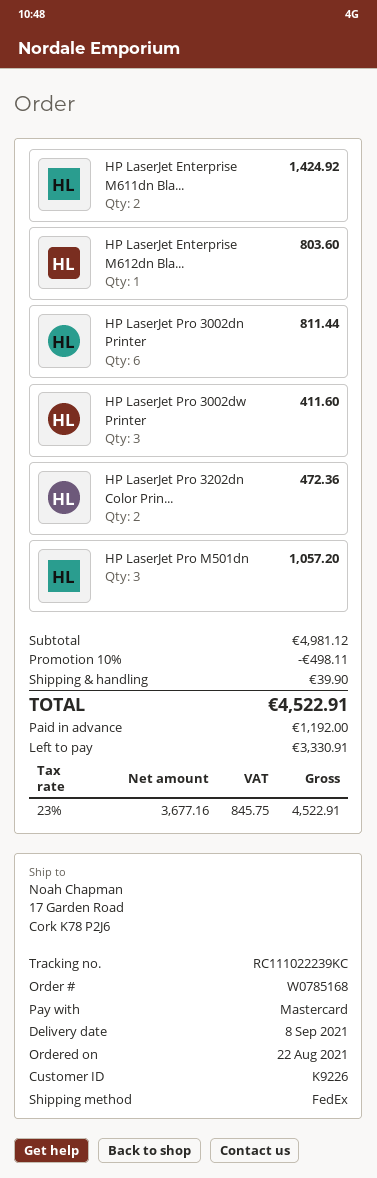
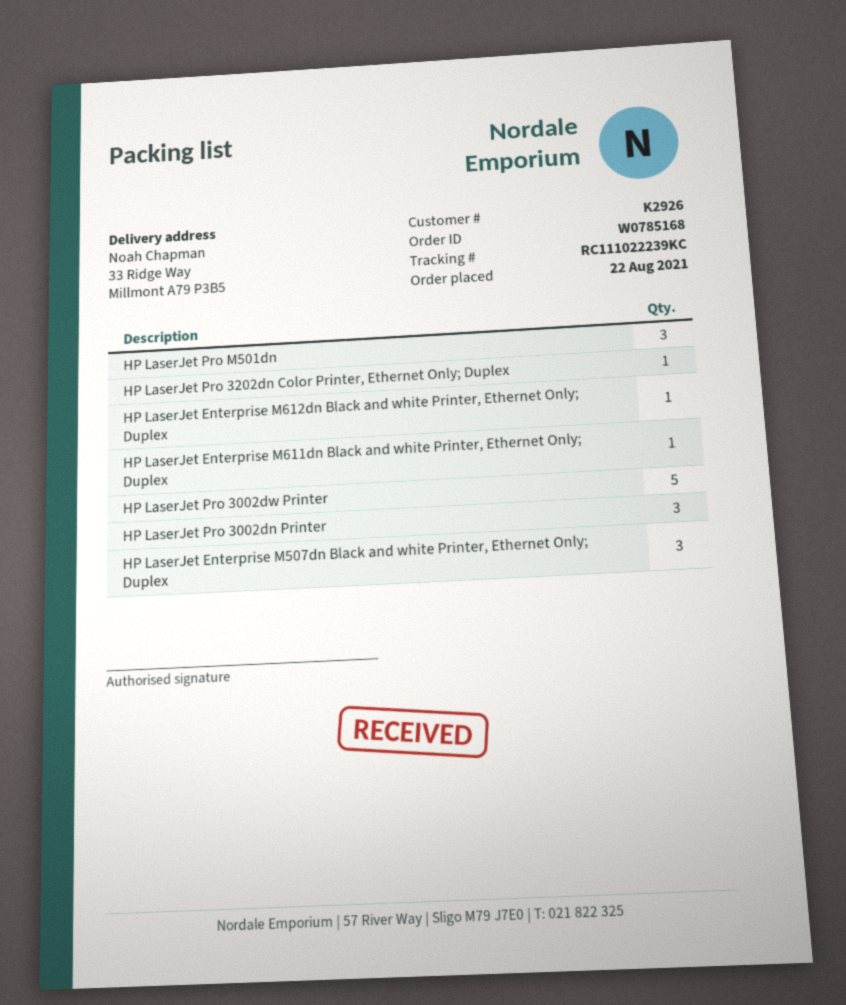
customer number: K9226 -> K2926
ship to: 17 Garden Road, Cork K78 P2J6 -> 33 Ridge Way, Millmont A79 P3B5
HP LaserJet Enterprise M611dn Bla...: 2 -> 1
HP LaserJet Pro 3002dn Printer: 6 -> 3
HP LaserJet Pro 3002dw Printer: 3 -> 5
HP LaserJet Pro 3202dn Color Prin...: 2 -> 1
HP LaserJet Enterprise M507dn Black and white Printer, Ethernet Only; Duplex: none -> 3

